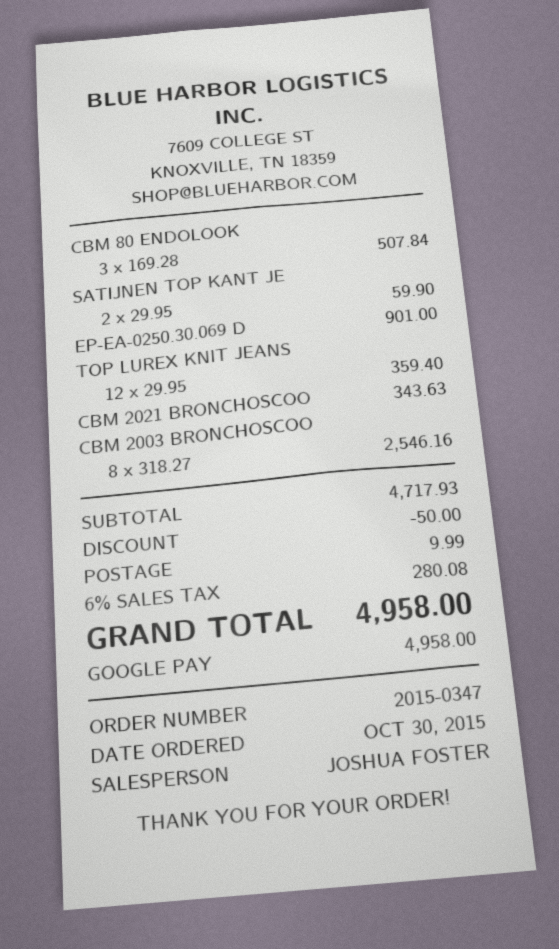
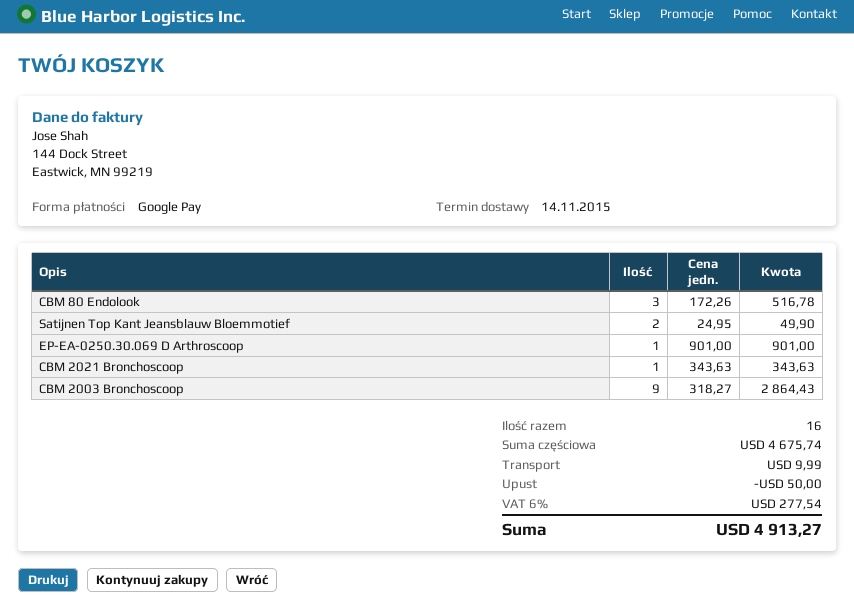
CBM 80 ENDOLOOK: 3 x 169.28 = 507.84 -> 3 x 172.26 = 516.78
SATIJNEN TOP KANT JE: 2 x 29.95 = 59.90 -> 2 x 24.95 = 49.90
TOP LUREX KNIT JEANS: 12 x 29.95 = 359.40 -> none
CBM 2003 BRONCHOSCOO: 8 x 318.27 = 2546.16 -> 9 x 318.27 = 2864.43
subtotal: 4717.93 -> 4675.74
tax: 6% = 280.08 -> 6% = 277.54
total: 4958.00 -> 4913.27

